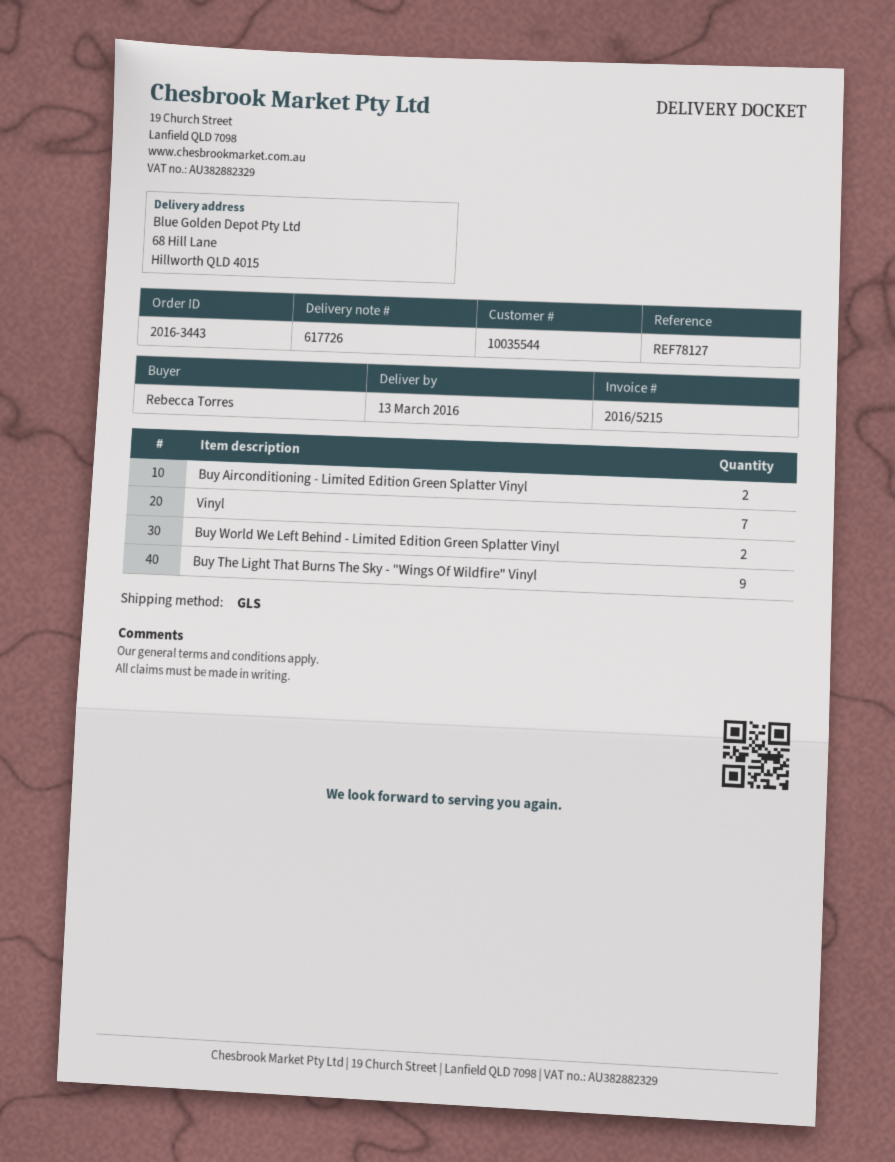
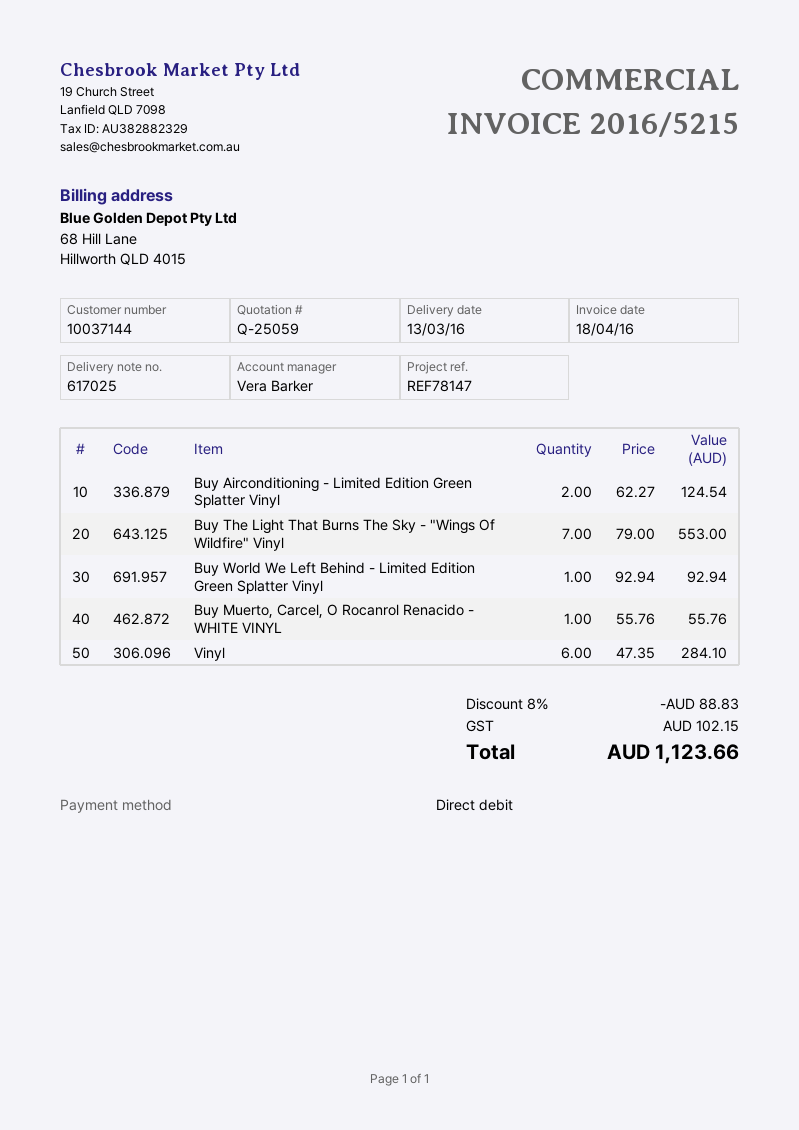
delivery note number: 617726 -> 617025
customer number: 10035544 -> 10037144
reference: REF78127 -> REF78147
Vinyl: 7 -> 6
Buy World We Left Behind - Limited Edition Green Splatter Vinyl: 2 -> 1
Buy The Light That Burns The Sky - "Wings Of Wildfire" Vinyl: 9 -> 7
Buy Muerto, Carcel, O Rocanrol Renacido - WHITE VINYL: none -> 1

